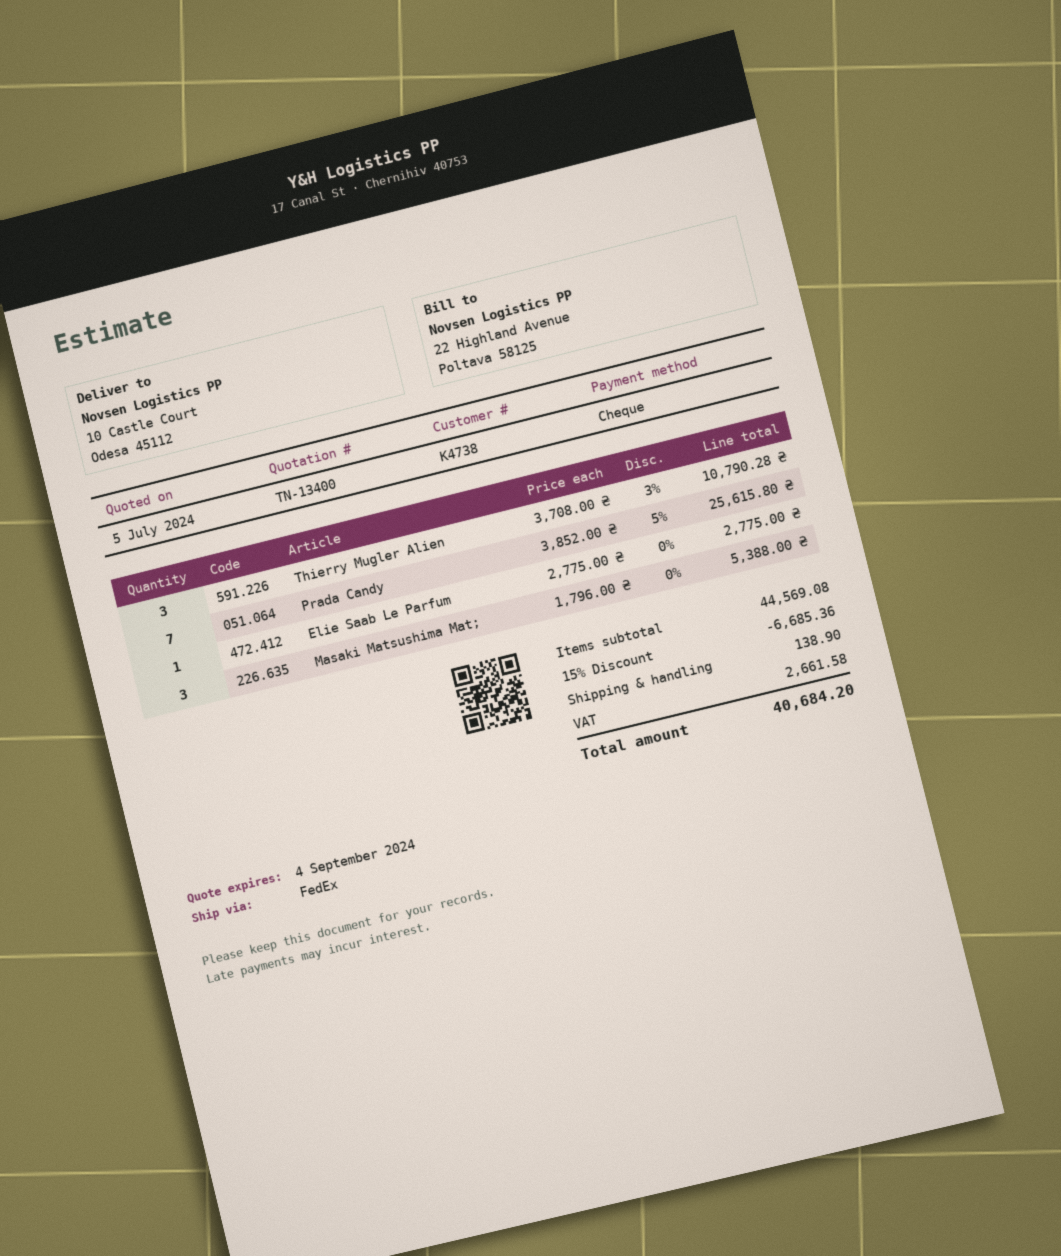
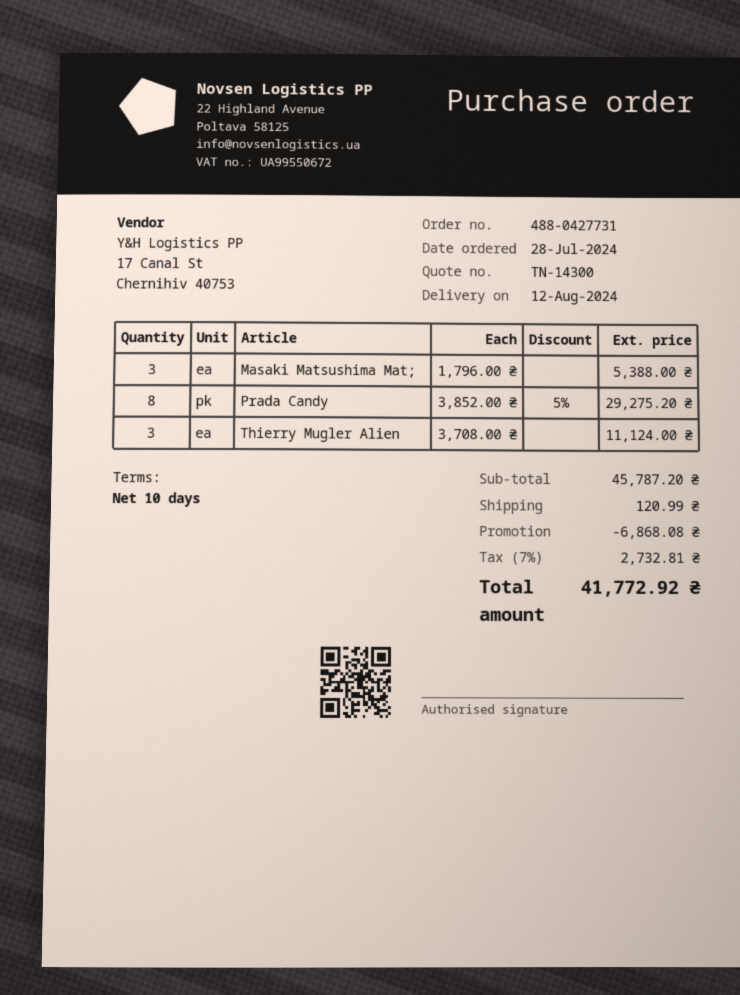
quote number: TN-13400 -> TN-14300
Thierry Mugler Alien: 3 x 3708.00 - 3% = 10790.28 -> 3 x 3708.00 = 11124.00
Prada Candy: 7 x 3852.00 - 5% = 25615.80 -> 8 x 3852.00 - 5% = 29275.20
Elie Saab Le Parfum: 1 x 2775.00 = 2775.00 -> none
subtotal: 44569.08 -> 45787.20
discount: 6685.36 -> 6868.08
shipping: 138.90 -> 120.99
tax: 2661.58 -> 2732.81
total: 40684.20 -> 41772.92

